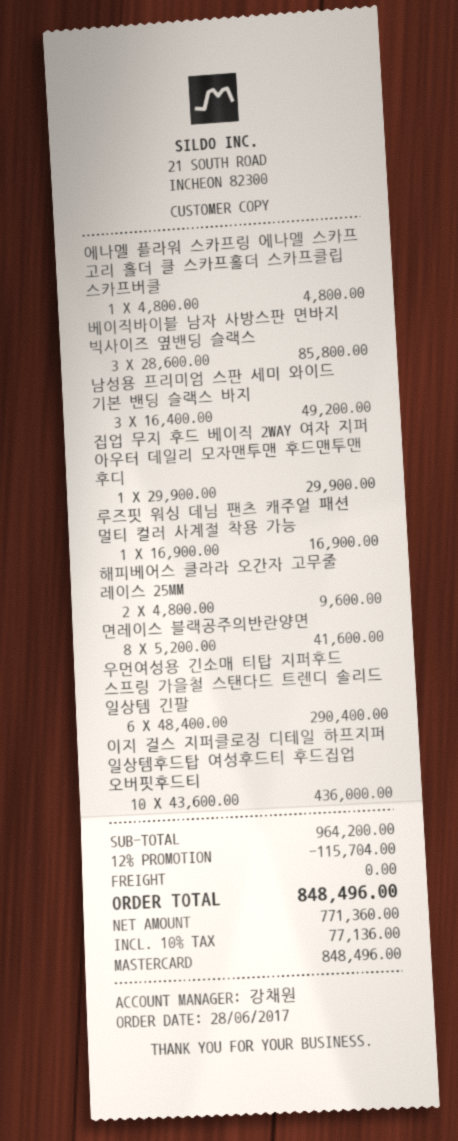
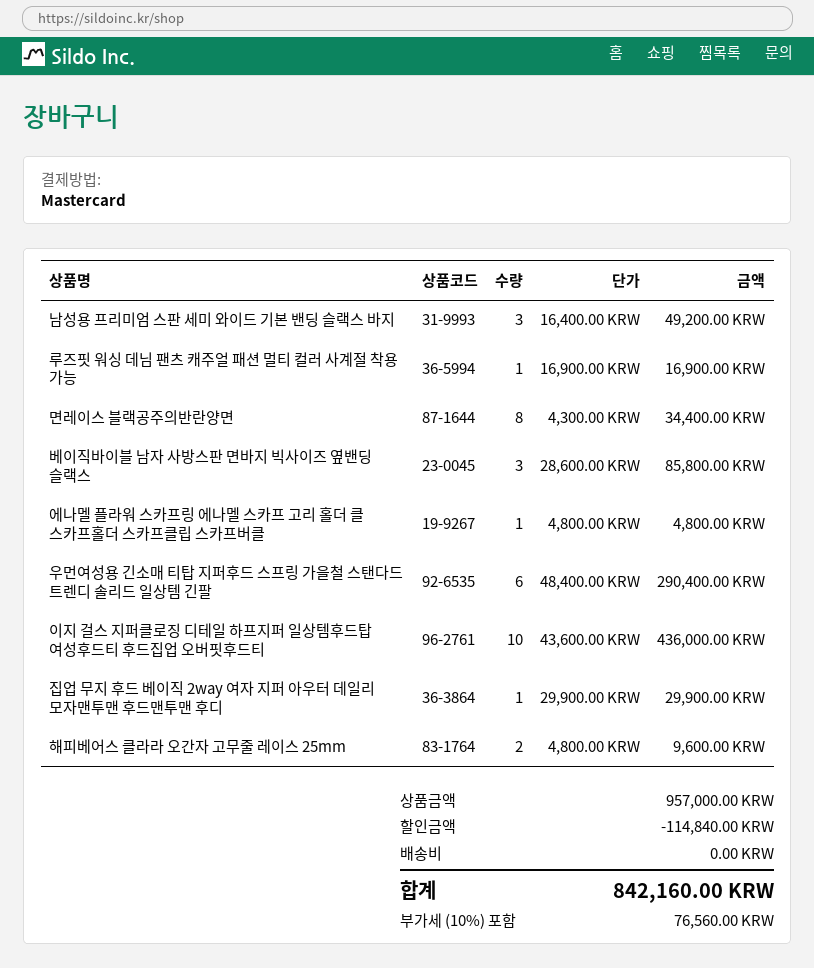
면레이스 블랙공주의반란양면: 8 x 5200.00 = 41600.00 -> 8 x 4300.00 = 34400.00
subtotal: 964200.00 -> 957000.00
discount: 115704.00 -> 114840.00
tax: 10% = 77136.00 -> 10% = 76560.00
total: 848496.00 -> 842160.00

